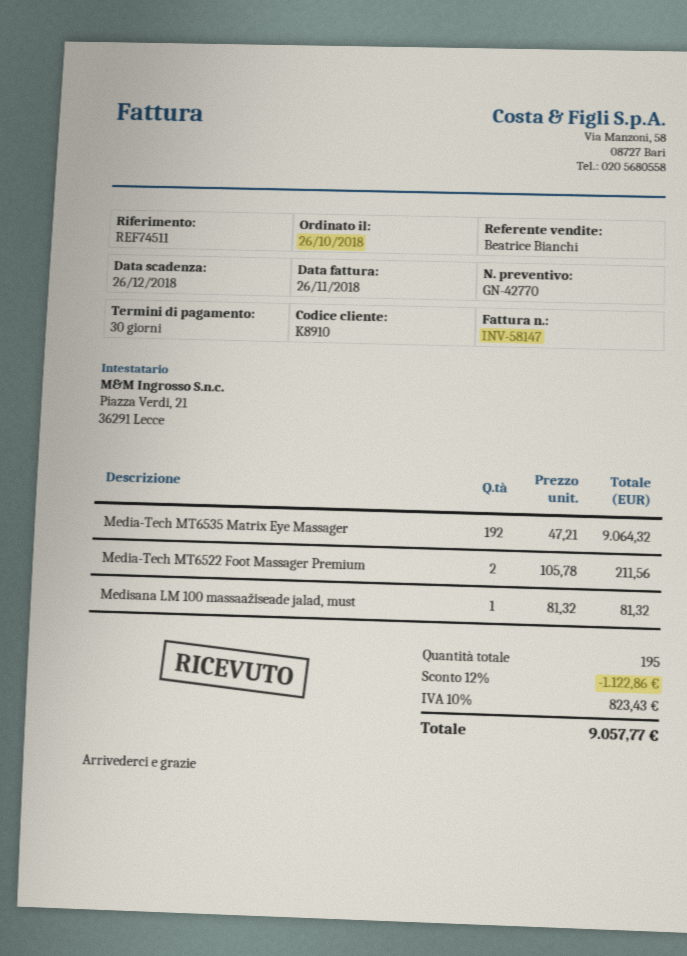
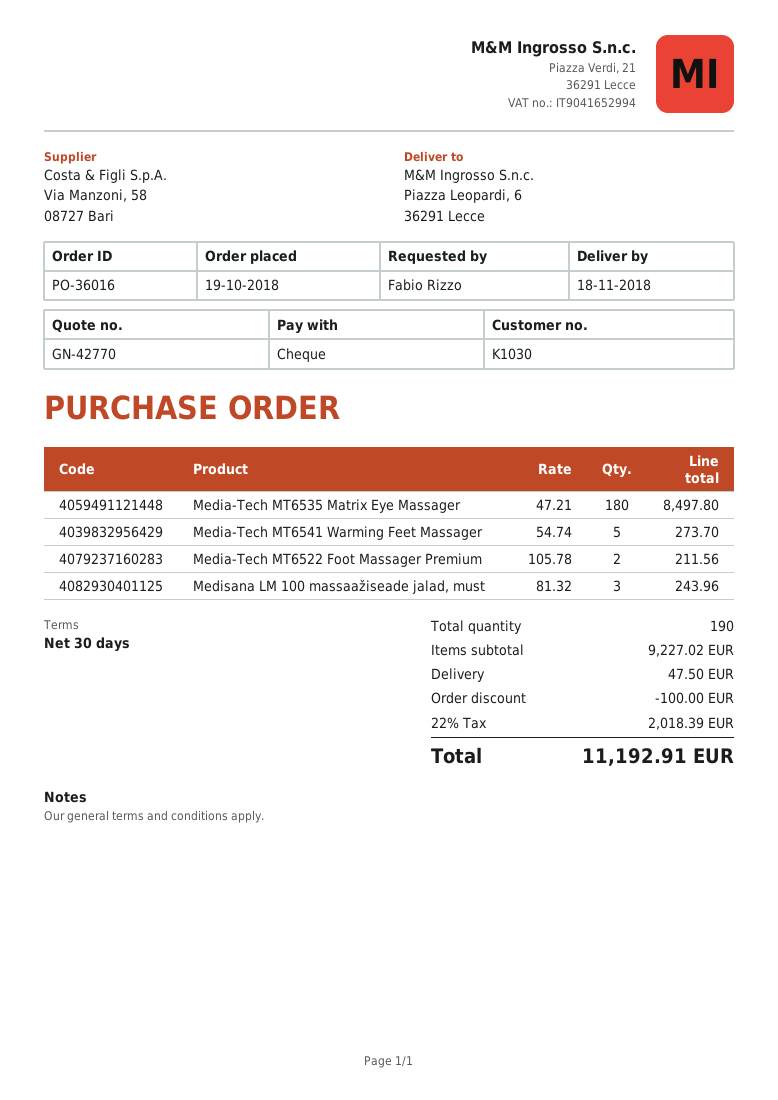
order date: 2018-10-26 -> 2018-10-19
customer number: K8910 -> K1030
Media-Tech MT6535 Matrix Eye Massager: 192 x 47.21 = 9064.32 -> 180 x 47.21 = 8497.80
Medisana LM 100 massaažiseade jalad, must: 1 x 81.32 = 81.32 -> 3 x 81.32 = 243.96
Media-Tech MT6541 Warming Feet Massager: none -> 5 x 54.74 = 273.70
total quantity: 195 -> 190
discount: 1122.86 -> 100.00
shipping: none -> 47.50
tax: 10% = 823.43 -> 22% = 2018.39
total: 9057.77 -> 11192.91

